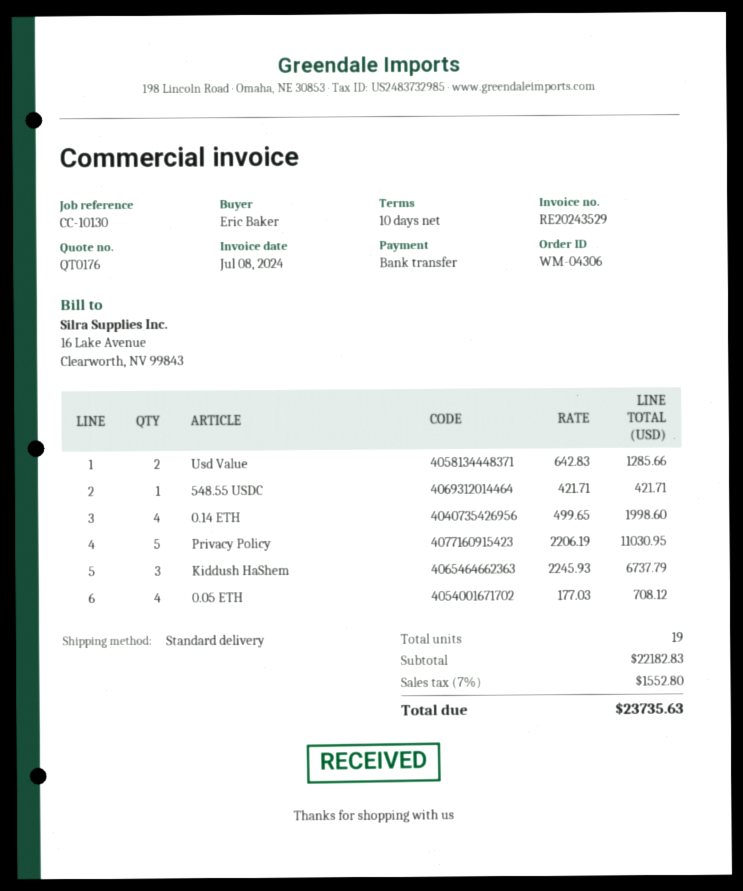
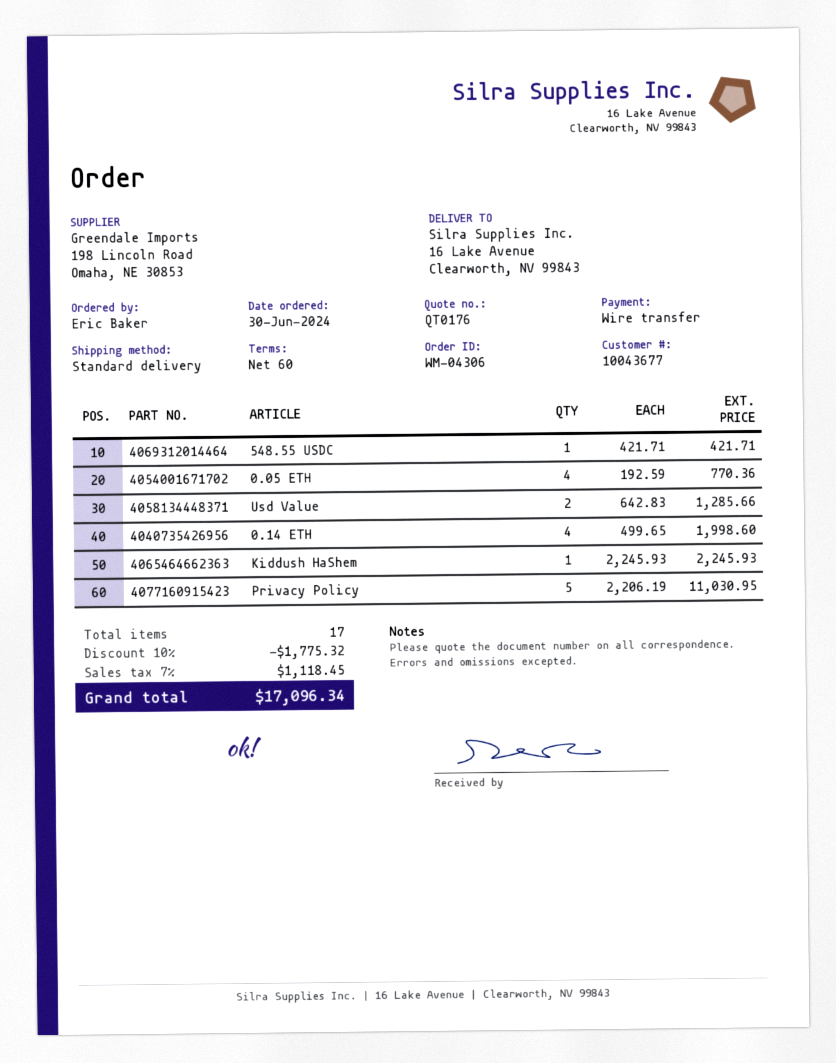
payment terms: 10 days -> 60 days
Kiddush HaShem: 3 x 2245.93 = 6737.79 -> 1 x 2245.93 = 2245.93
0.05 ETH: 4 x 177.03 = 708.12 -> 4 x 192.59 = 770.36
total quantity: 19 -> 17
discount: none -> 10% = 1775.32
tax: 7% = 1552.80 -> 7% = 1118.45
total: 23735.63 -> 17096.34

